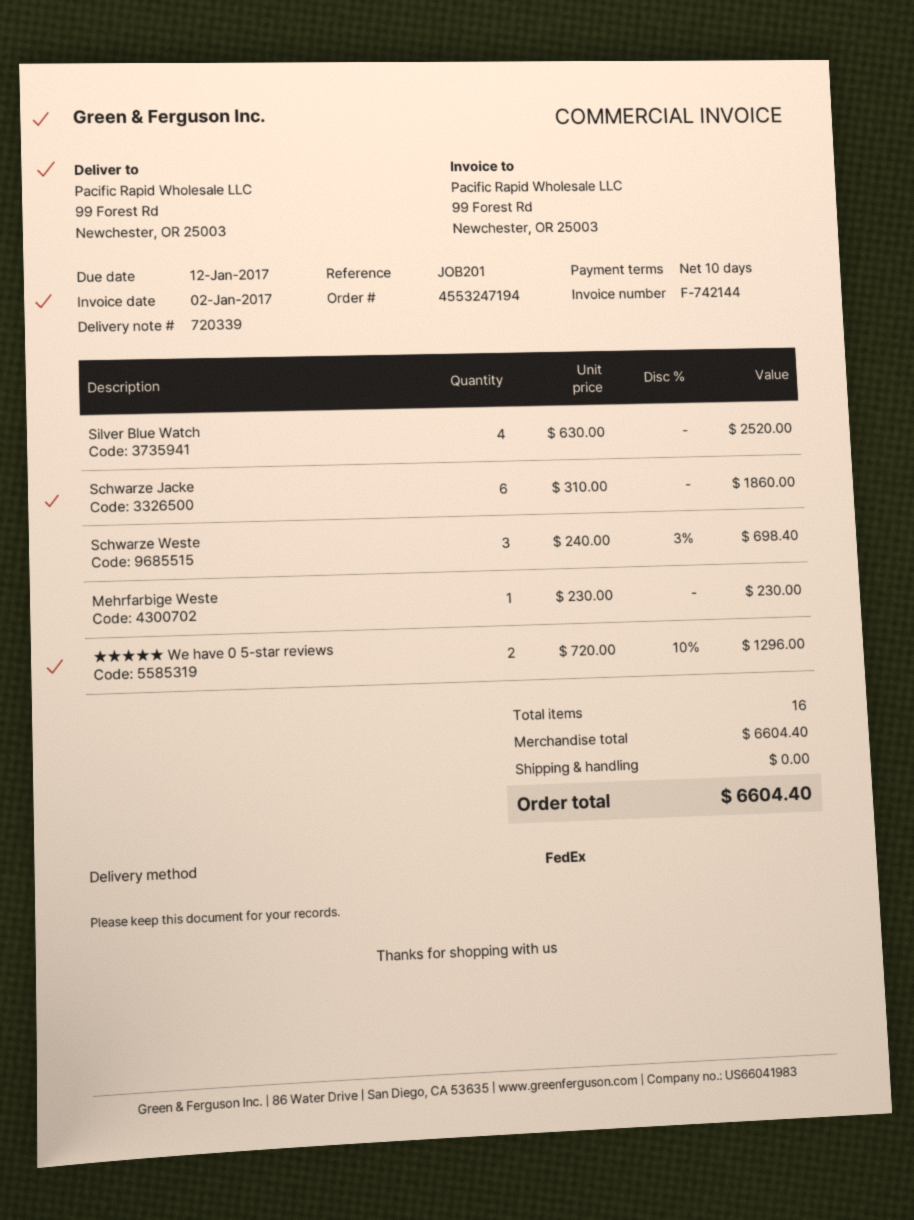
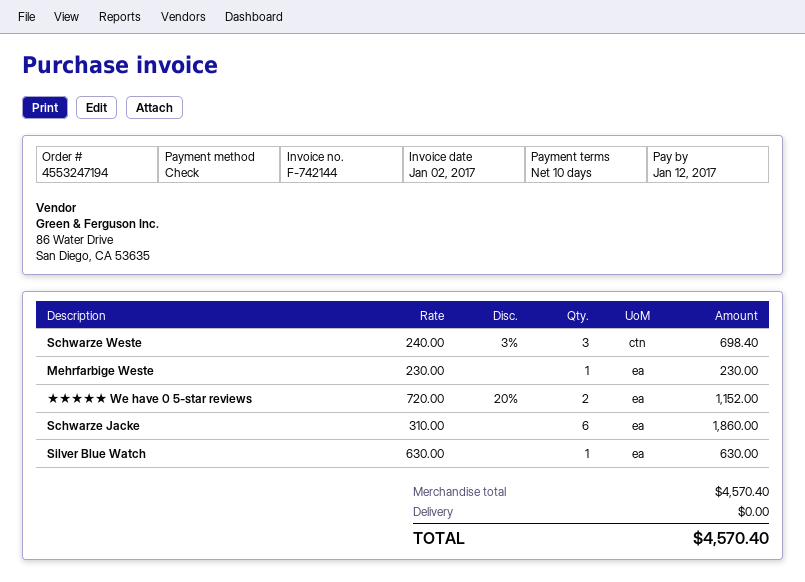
Silver Blue Watch: 4 x 630.00 = 2520.00 -> 1 x 630.00 = 630.00
★★★★★ We have 0 5-star reviews: 2 x 720.00 - 10% = 1296.00 -> 2 x 720.00 - 20% = 1152.00
subtotal: 6604.40 -> 4570.40
total: 6604.40 -> 4570.40

